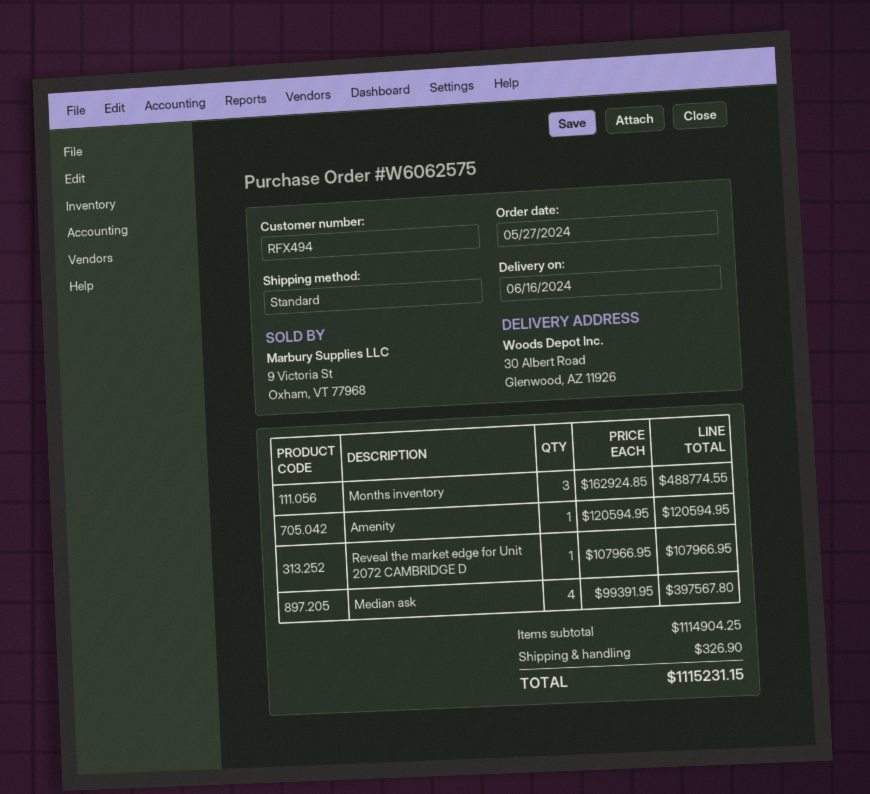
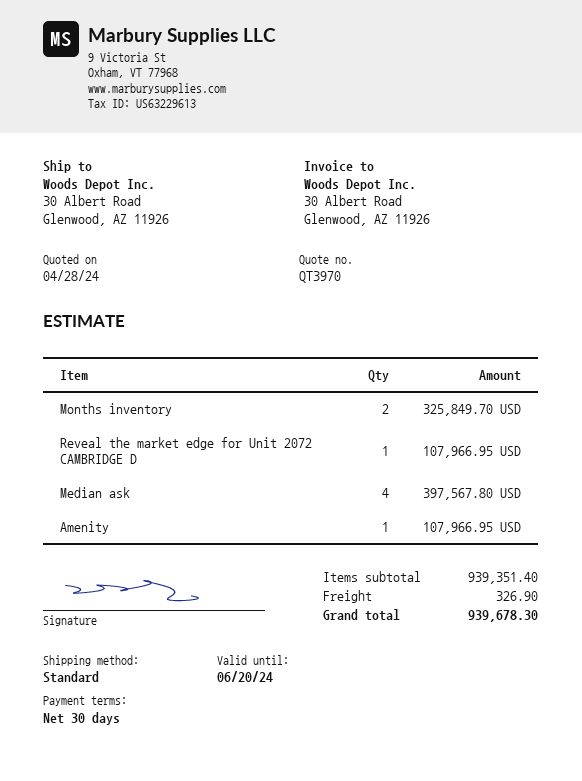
Months inventory: 3 for 488774.55 -> 2 for 325849.70
Amenity: 1 for 120594.95 -> 1 for 107966.95
subtotal: 1114904.25 -> 939351.40
total: 1115231.15 -> 939678.30

